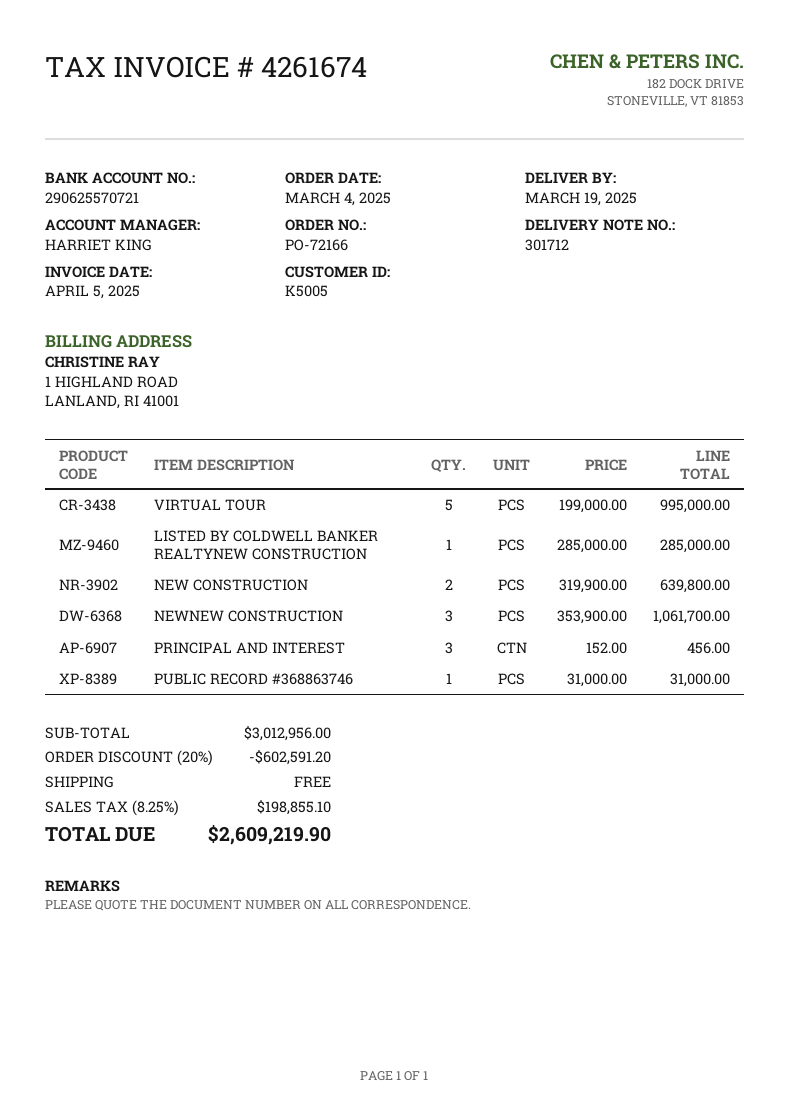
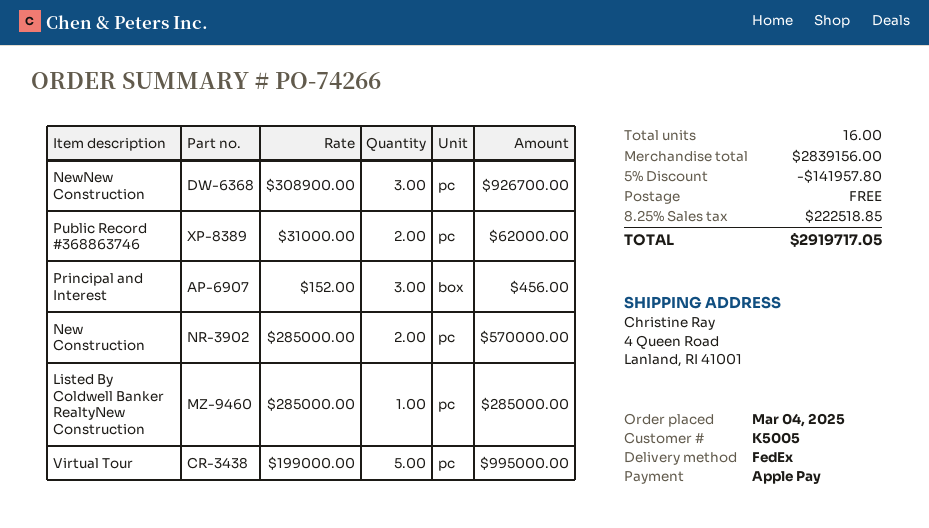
order number: PO-72166 -> PO-74266
NEW CONSTRUCTION: 2 x 319900.00 = 639800.00 -> 2 x 285000.00 = 570000.00
NEWNEW CONSTRUCTION: 3 x 353900.00 = 1061700.00 -> 3 x 308900.00 = 926700.00
PUBLIC RECORD #368863746: 1 x 31000.00 = 31000.00 -> 2 x 31000.00 = 62000.00
subtotal: 3012956.00 -> 2839156.00
discount: 20% = 602591.20 -> 5% = 141957.80
tax: 8.25% = 198855.10 -> 8.25% = 222518.85
total: 2609219.90 -> 2919717.05

